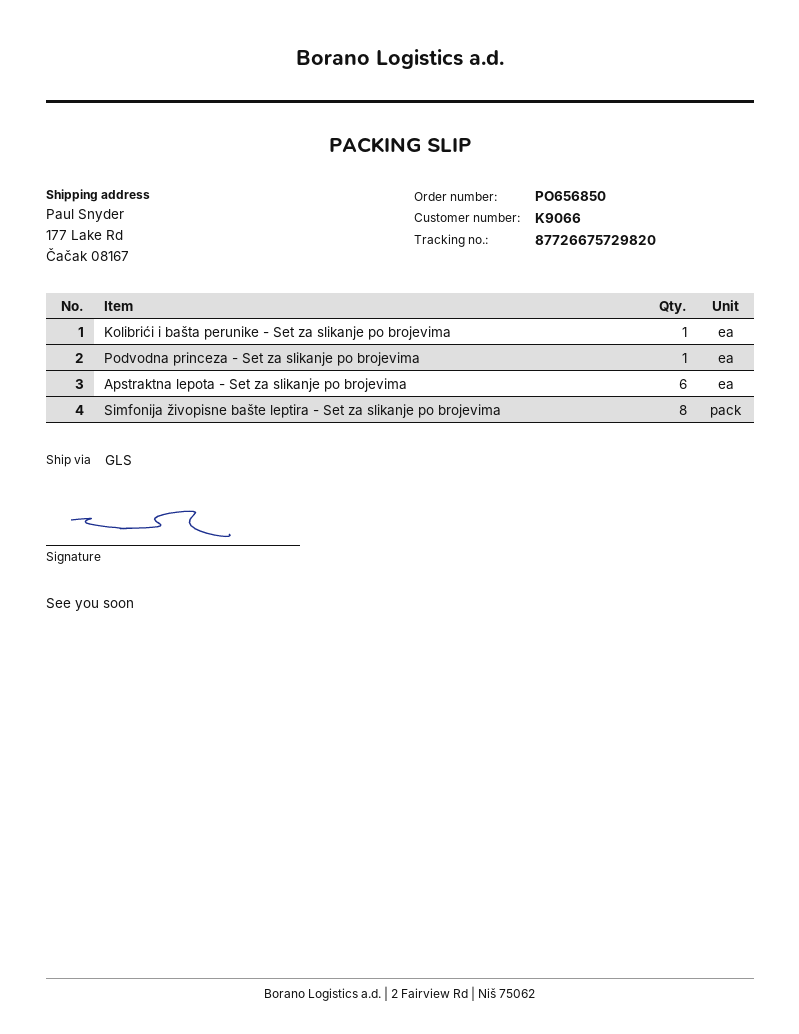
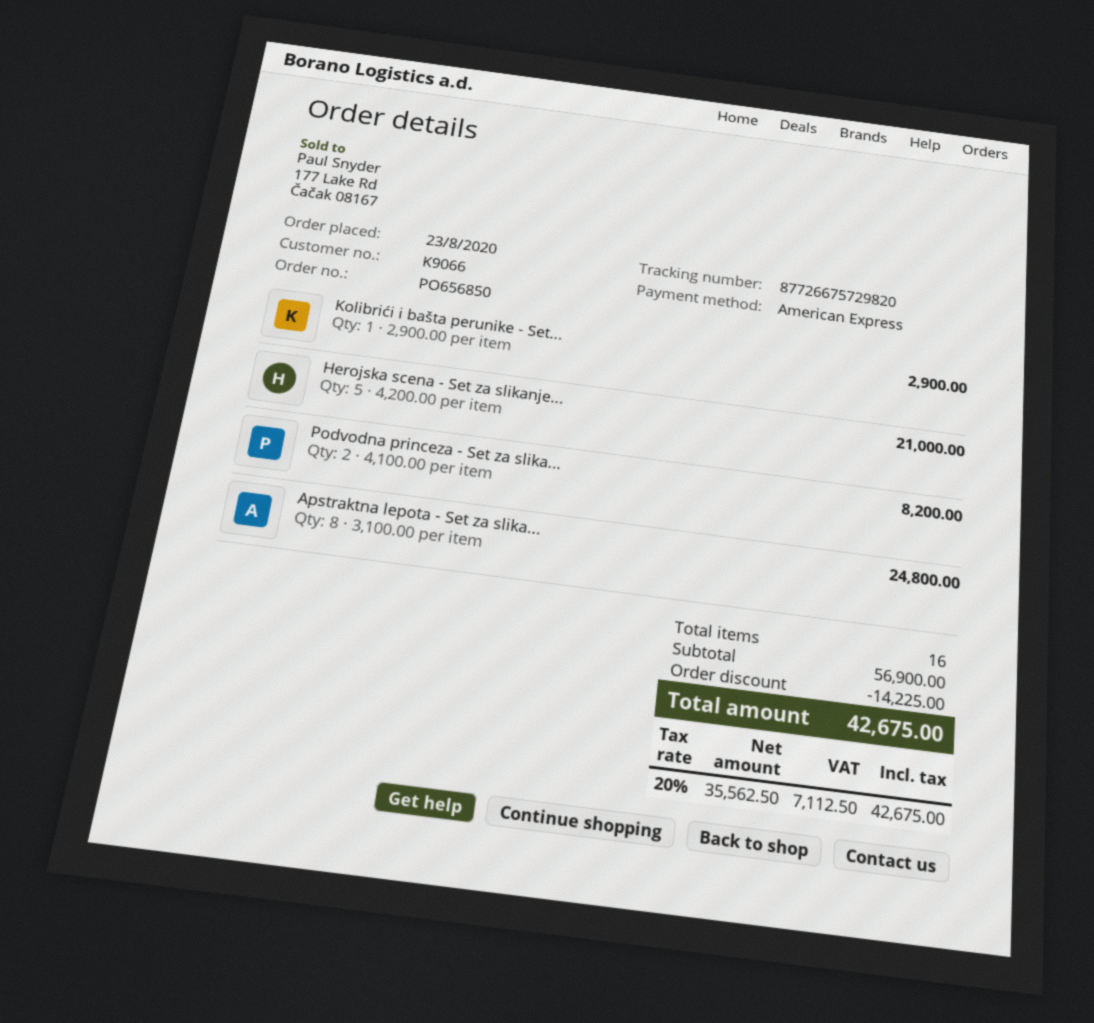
Podvodna princeza - Set za slikanje po brojevima: 1 -> 2
Apstraktna lepota - Set za slikanje po brojevima: 6 -> 8
Simfonija živopisne bašte leptira - Set za slikanje po brojevima: 8 -> none
Herojska scena - Set za slikanje...: none -> 5

